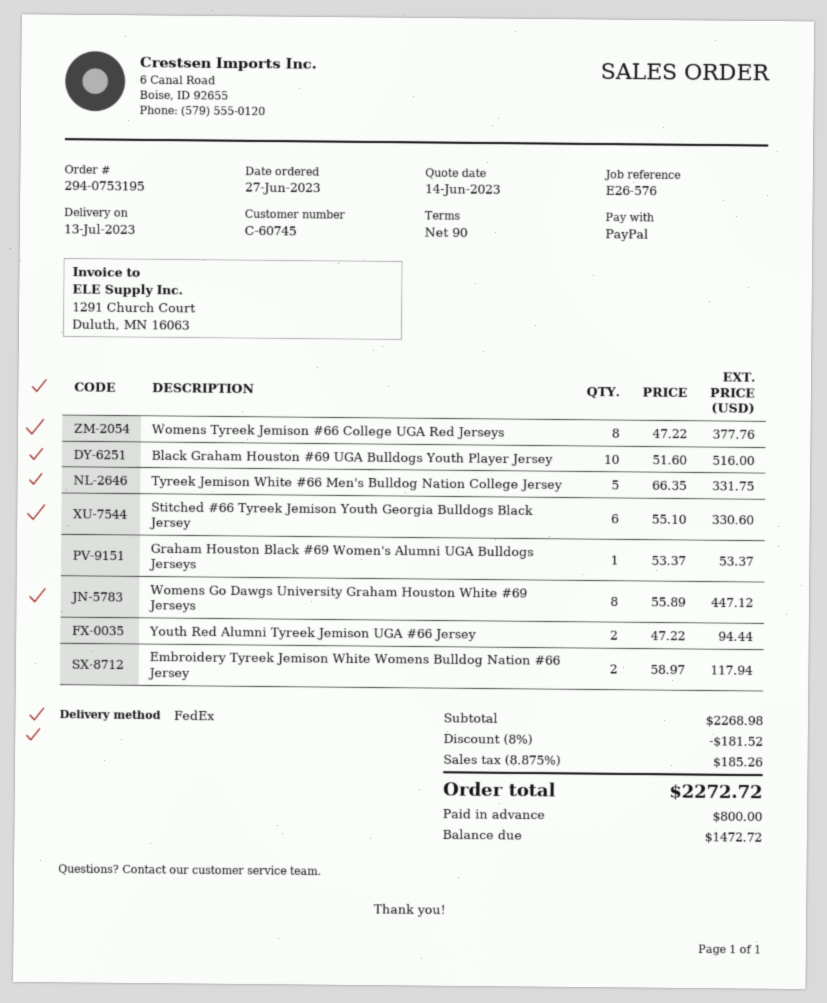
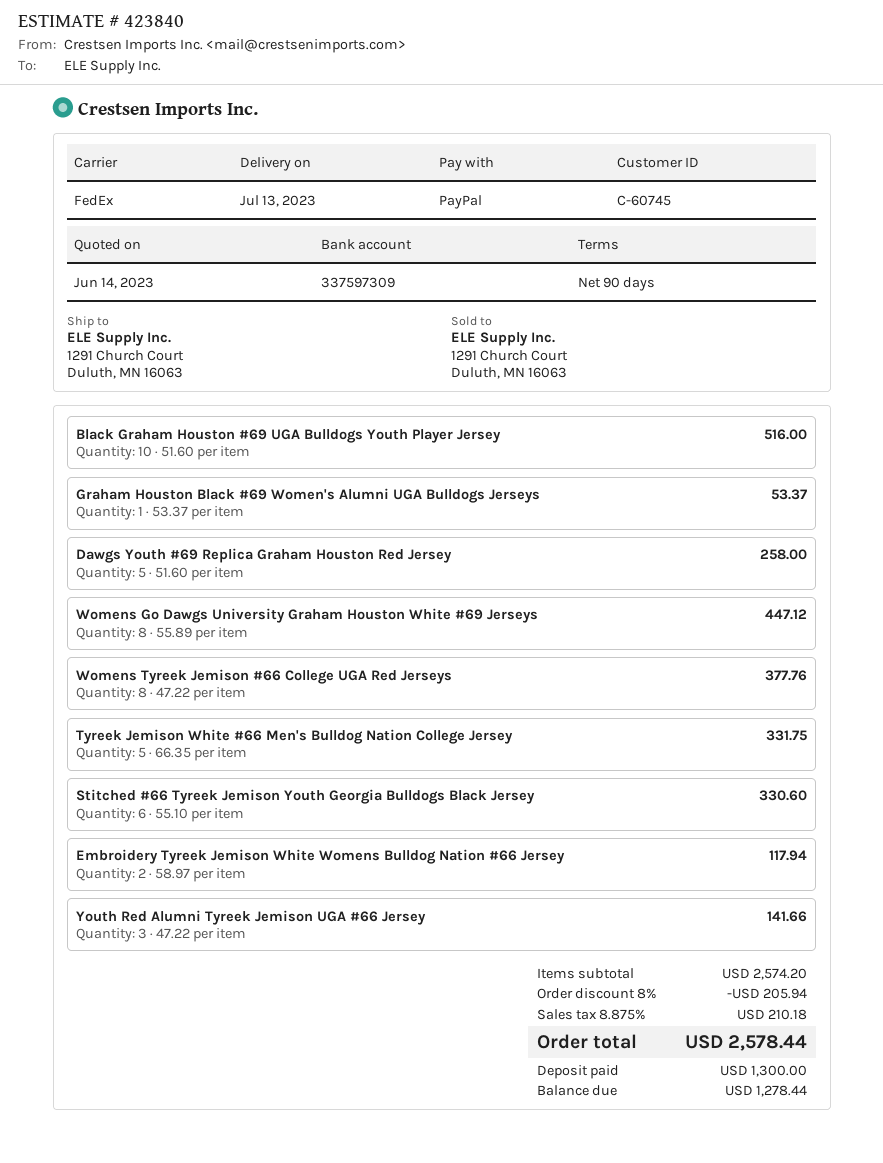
Youth Red Alumni Tyreek Jemison UGA #66 Jersey: 2 x 47.22 = 94.44 -> 3 x 47.22 = 141.66
Dawgs Youth #69 Replica Graham Houston Red Jersey: none -> 5 x 51.60 = 258.00
subtotal: 2268.98 -> 2574.20
discount: 8% = 181.52 -> 8% = 205.94
tax: 8.875% = 185.26 -> 8.875% = 210.18
total: 2272.72 -> 2578.44
deposit: 800.00 -> 1300.00
balance: 1472.72 -> 1278.44

